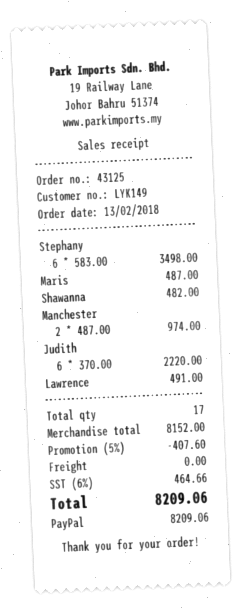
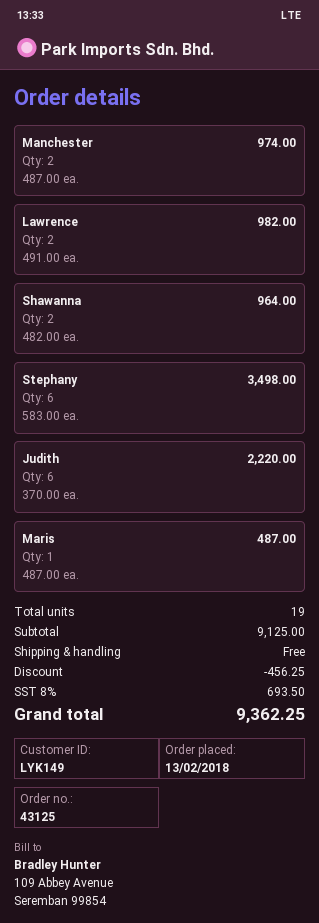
Shawanna: 1 x 482.00 = 482.00 -> 2 x 482.00 = 964.00
Lawrence: 1 x 491.00 = 491.00 -> 2 x 491.00 = 982.00
total quantity: 17 -> 19
subtotal: 8152.00 -> 9125.00
discount: 407.60 -> 456.25
tax: 6% = 464.66 -> 8% = 693.50
total: 8209.06 -> 9362.25

